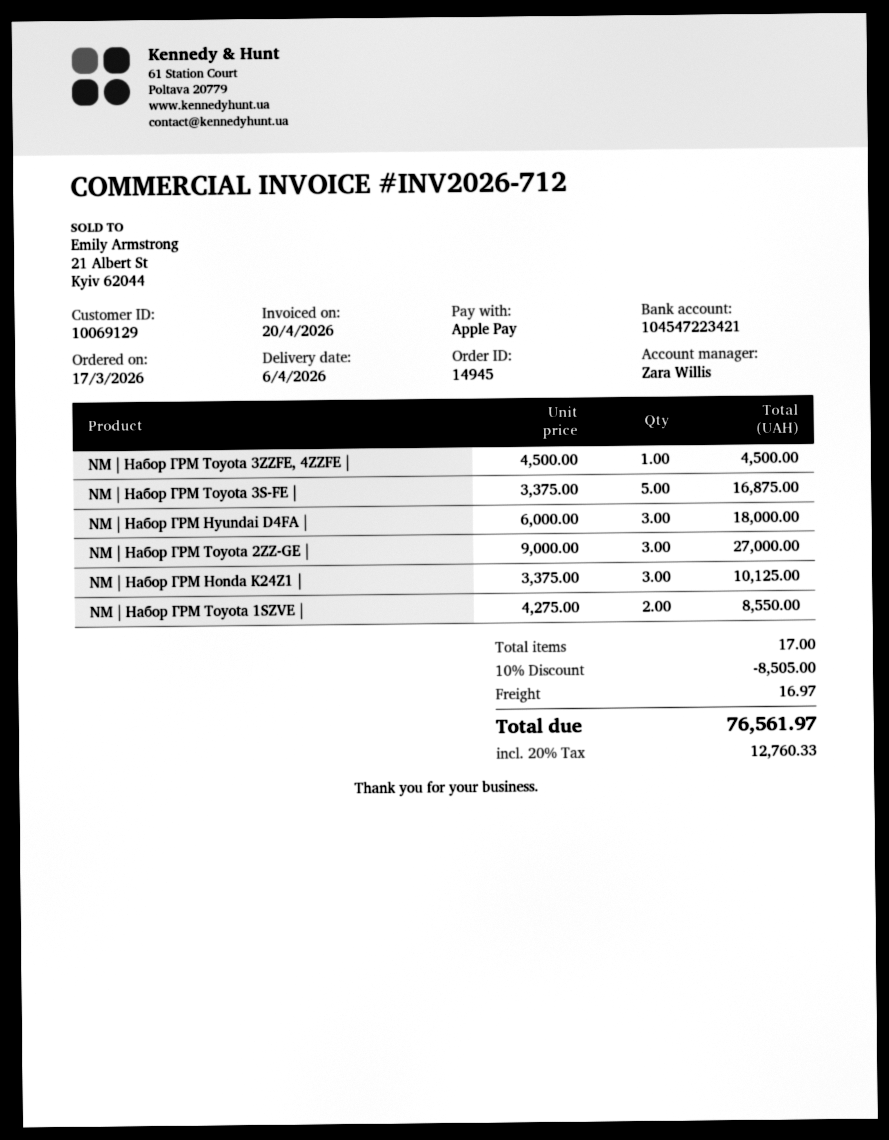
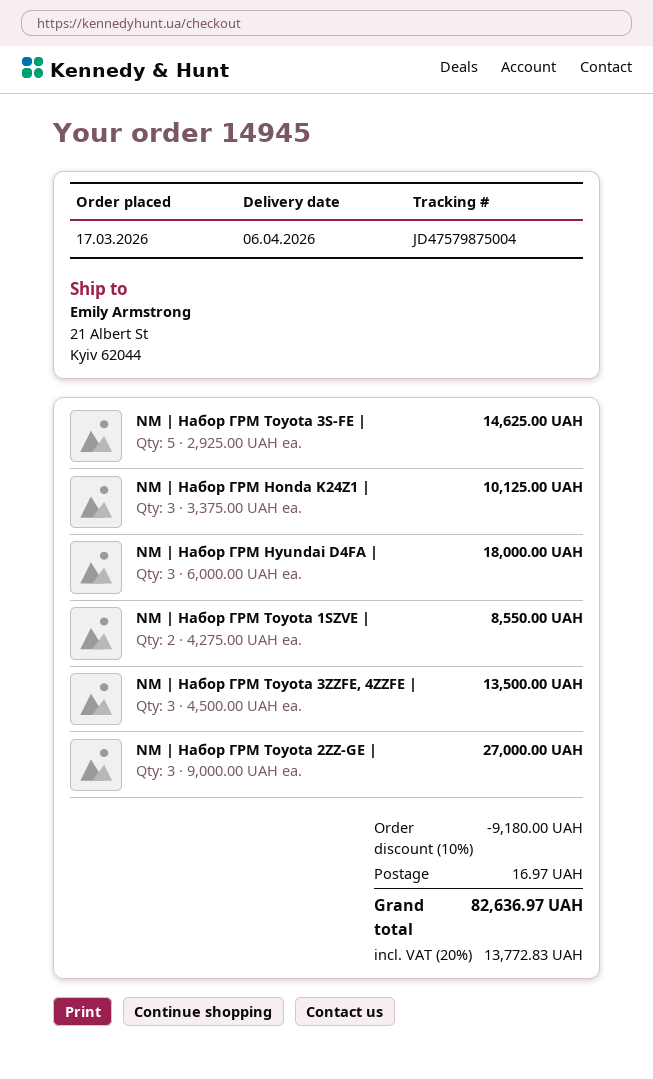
NM | Набор ГРМ Toyota 3ZZFE, 4ZZFE |: 1 x 4500.00 = 4500.00 -> 3 x 4500.00 = 13500.00
NM | Набор ГРМ Toyota 3S-FE |: 5 x 3375.00 = 16875.00 -> 5 x 2925.00 = 14625.00
discount: 10% = 8505.00 -> 10% = 9180.00
tax: 20% = 12760.33 -> 20% = 13772.83
total: 76561.97 -> 82636.97

